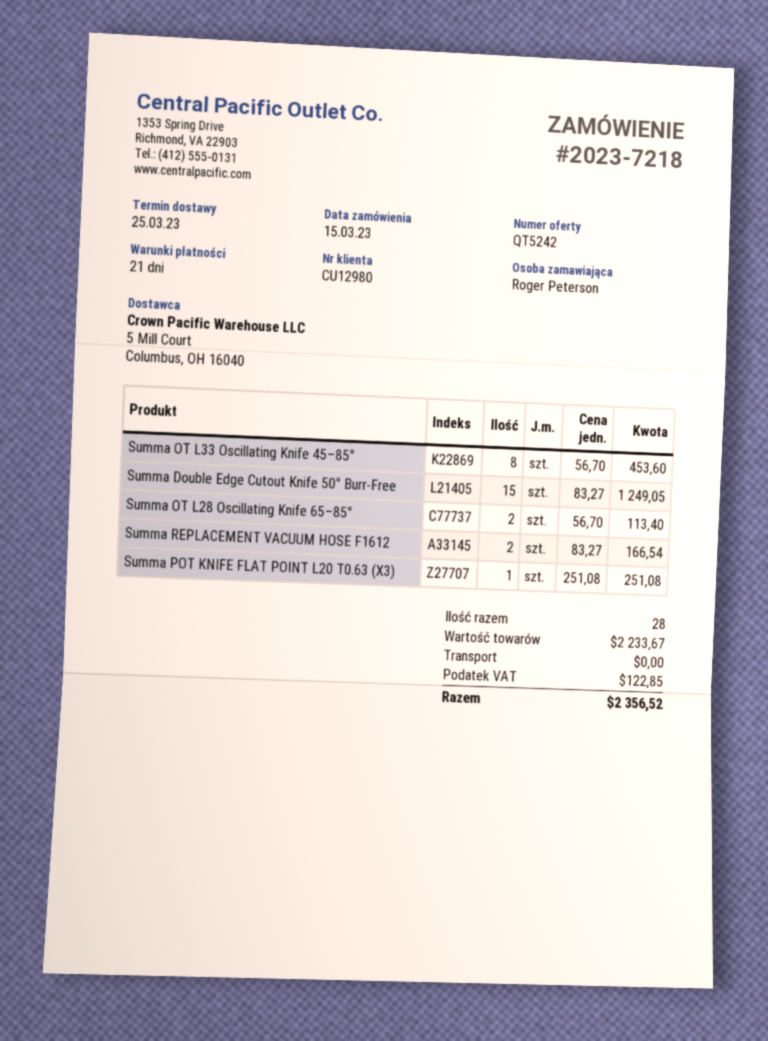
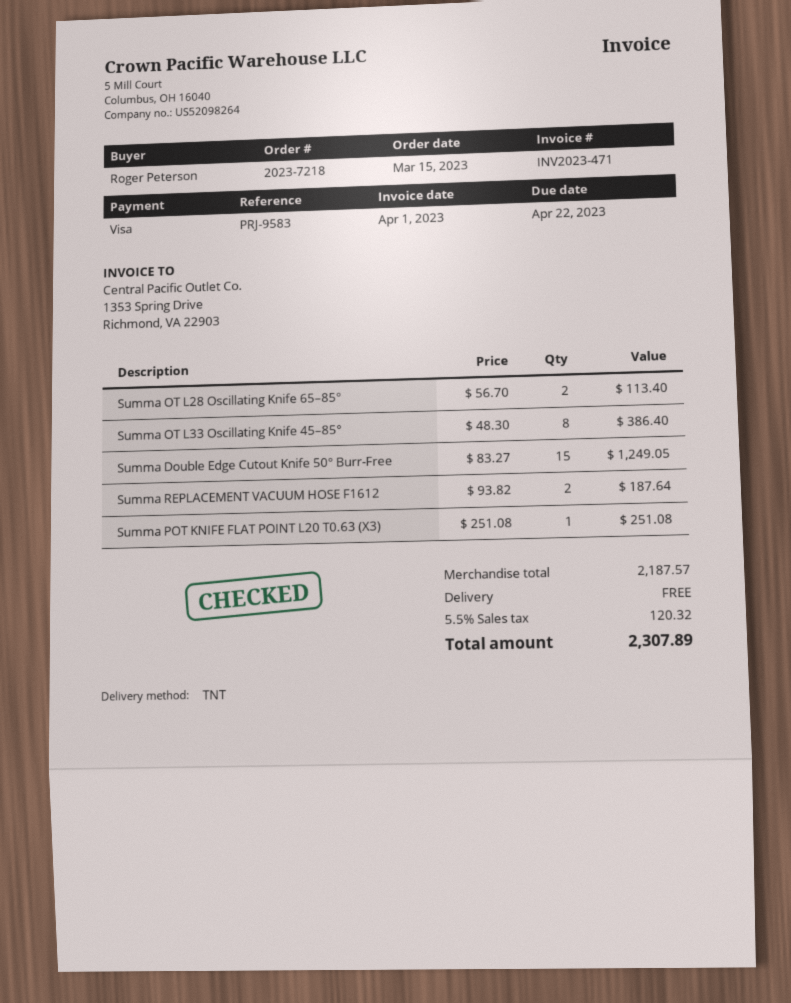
Summa OT L33 Oscillating Knife 45–85°: 8 x 56.70 = 453.60 -> 8 x 48.30 = 386.40
Summa REPLACEMENT VACUUM HOSE F1612: 2 x 83.27 = 166.54 -> 2 x 93.82 = 187.64
subtotal: 2233.67 -> 2187.57
tax: 122.85 -> 120.32
total: 2356.52 -> 2307.89

